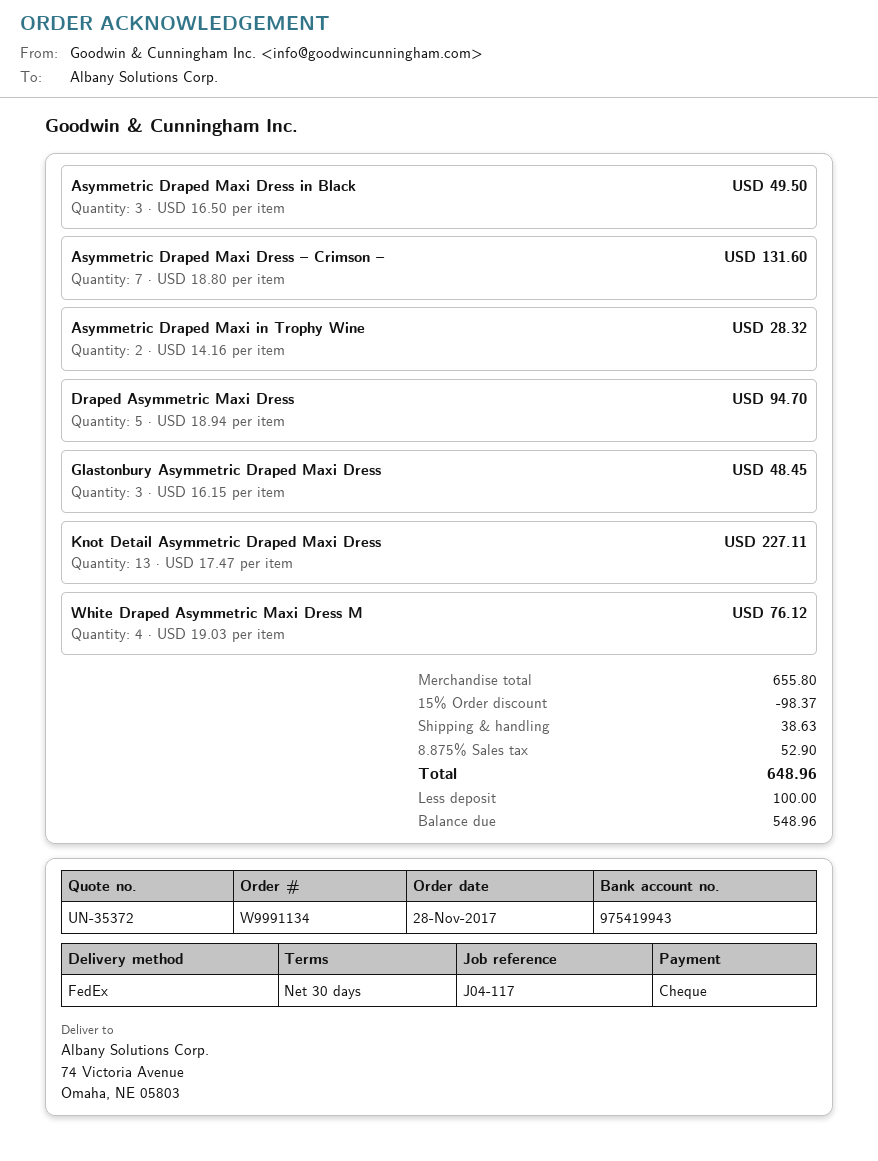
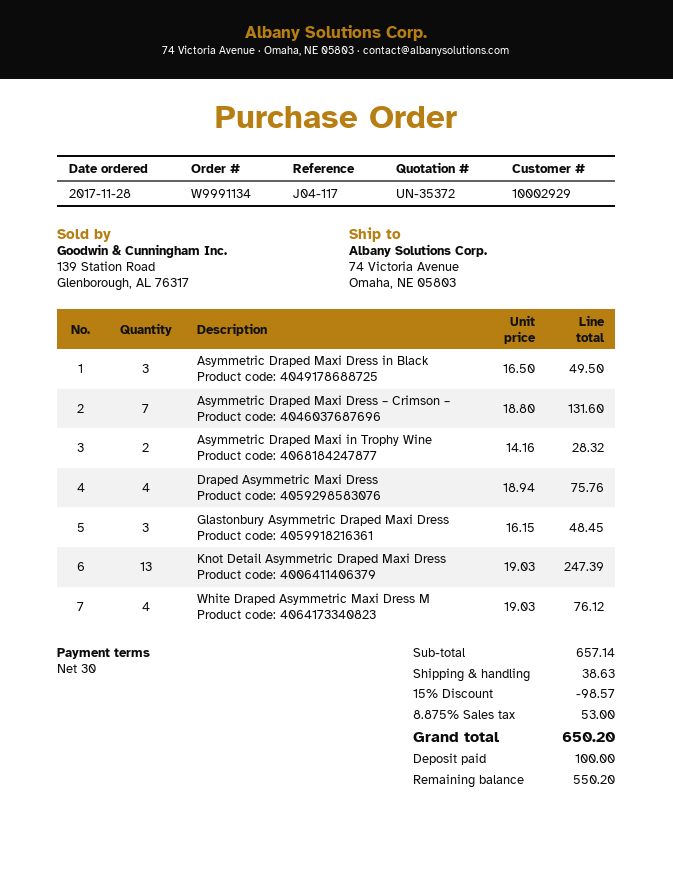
Draped Asymmetric Maxi Dress: 5 x 18.94 = 94.70 -> 4 x 18.94 = 75.76
Knot Detail Asymmetric Draped Maxi Dress: 13 x 17.47 = 227.11 -> 13 x 19.03 = 247.39
subtotal: 655.80 -> 657.14
discount: 15% = 98.37 -> 15% = 98.57
tax: 8.875% = 52.90 -> 8.875% = 53.00
total: 648.96 -> 650.20
balance: 548.96 -> 550.20

